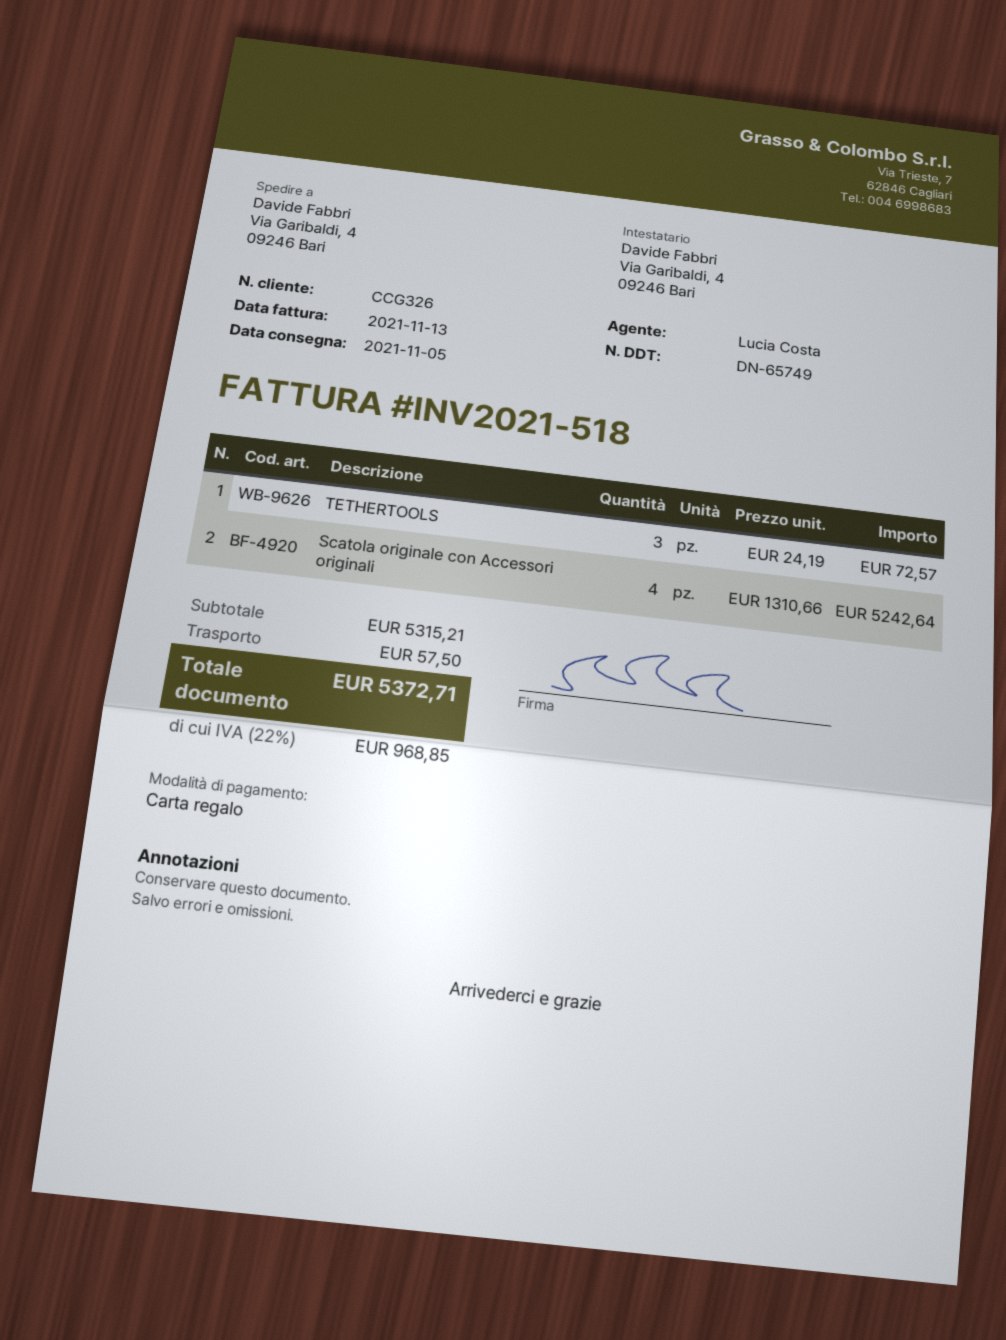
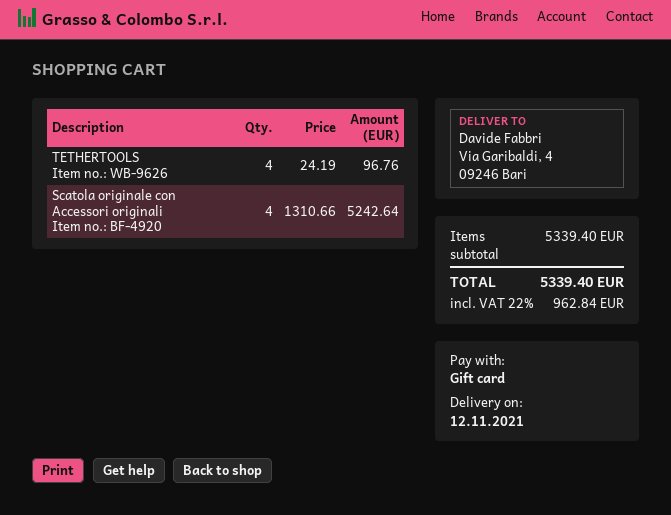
delivery date: 2021-11-05 -> 2021-11-12
TETHERTOOLS: 3 x 24.19 = 72.57 -> 4 x 24.19 = 96.76
subtotal: 5315.21 -> 5339.40
shipping: 57.50 -> none
tax: 22% = 968.85 -> 22% = 962.84
total: 5372.71 -> 5339.40

